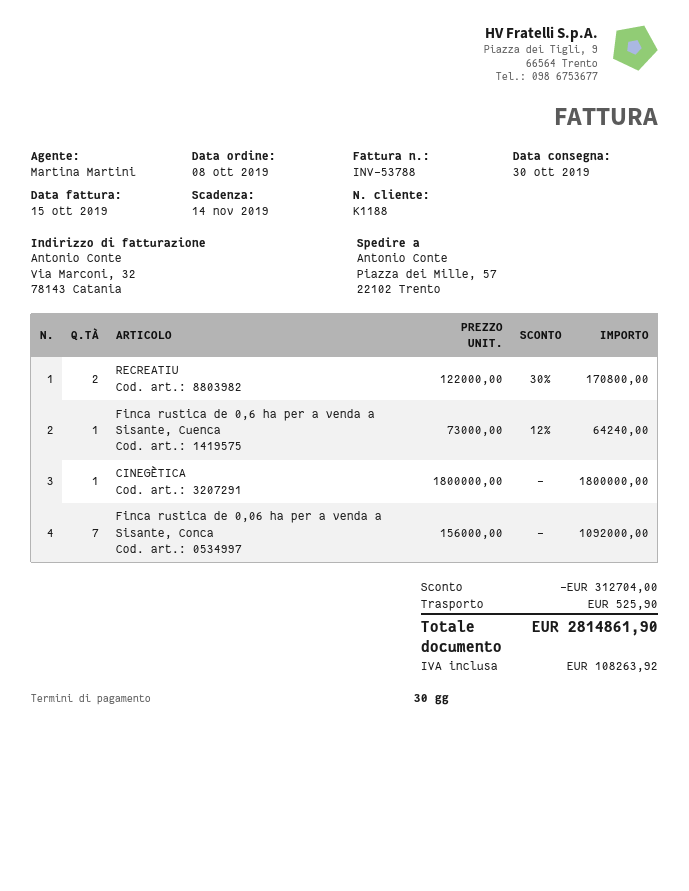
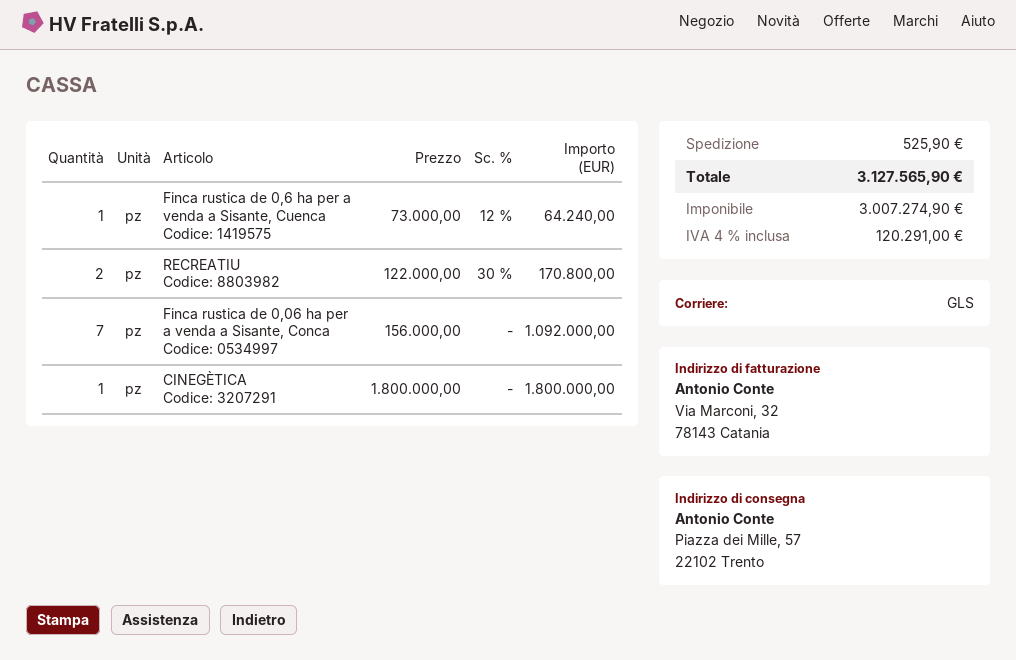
discount: 312704.00 -> none
tax: 108263.92 -> 120291.00
total: 2814861.90 -> 3127565.90

